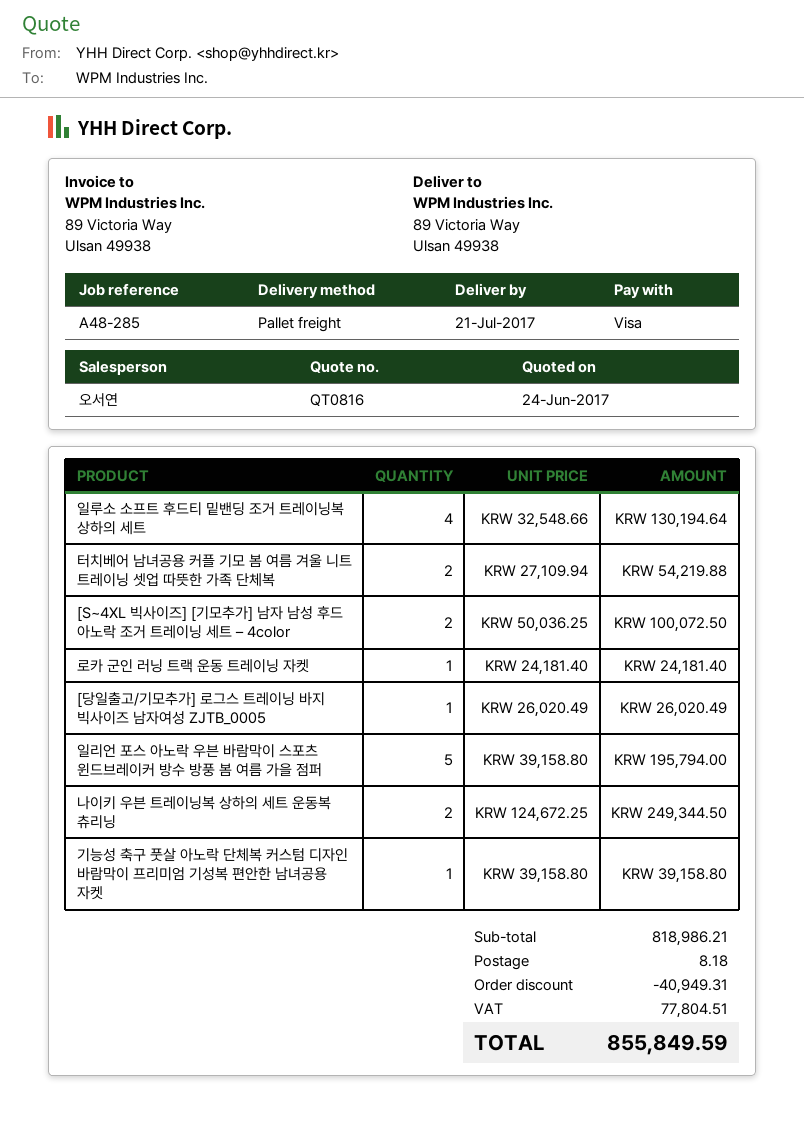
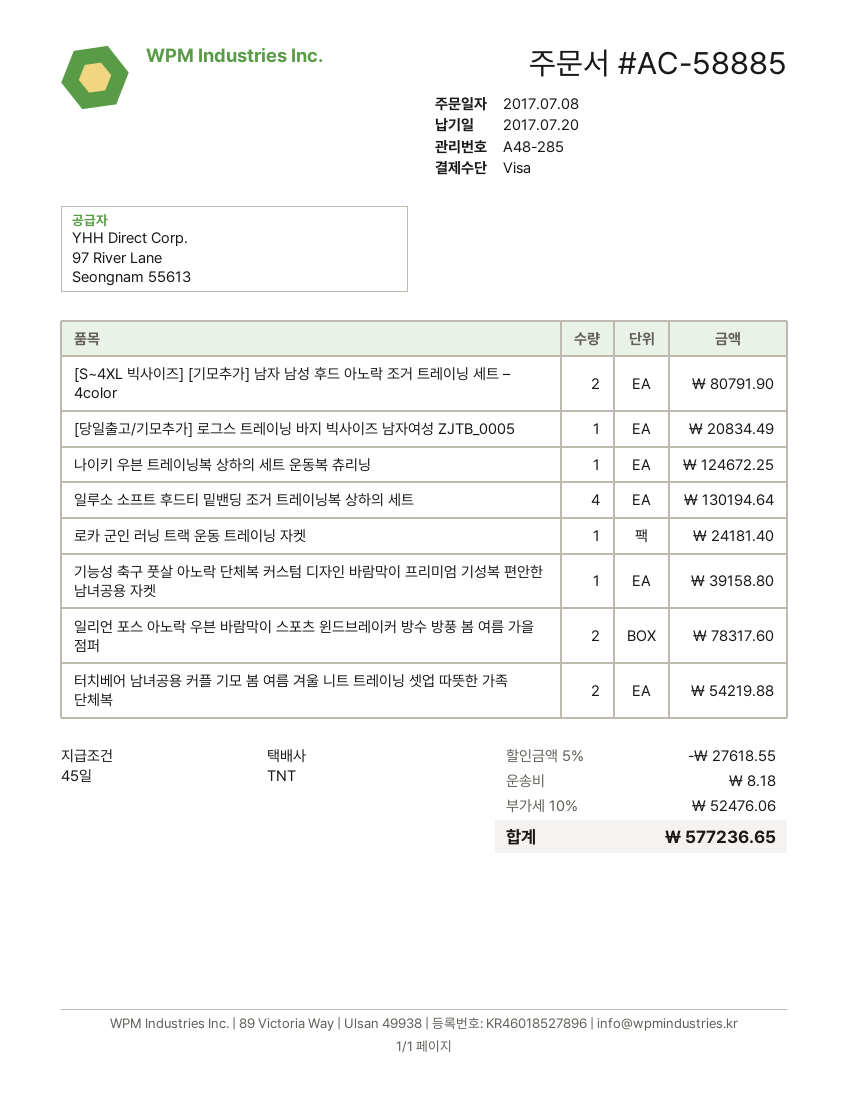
delivery date: 2017-07-21 -> 2017-07-20
shipping method: pallet freight -> TNT
[S~4XL 빅사이즈] [기모추가] 남자 남성 후드 아노락 조거 트레이닝 세트 – 4color: 2 for 100072.50 -> 2 for 80791.90
[당일출고/기모추가] 로그스 트레이닝 바지 빅사이즈 남자여성 ZJTB_0005: 1 for 26020.49 -> 1 for 20834.49
일리언 포스 아노락 우븐 바람막이 스포츠 윈드브레이커 방수 방풍 봄 여름 가을 점퍼: 5 for 195794.00 -> 2 for 78317.60
나이키 우븐 트레이닝복 상하의 세트 운동복 츄리닝: 2 for 249344.50 -> 1 for 124672.25
discount: 40949.31 -> 27618.55
tax: 77804.51 -> 52476.06
total: 855849.59 -> 577236.65

